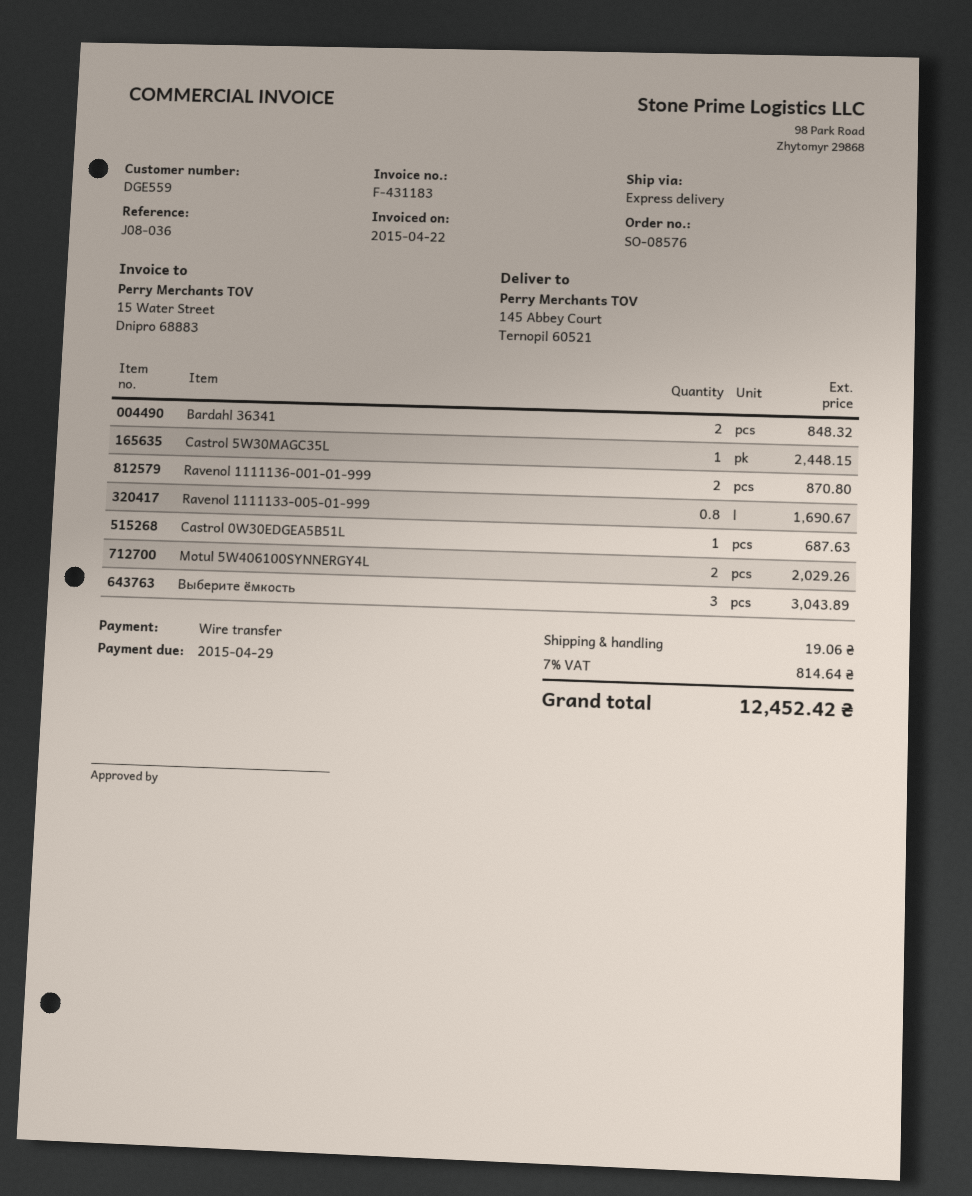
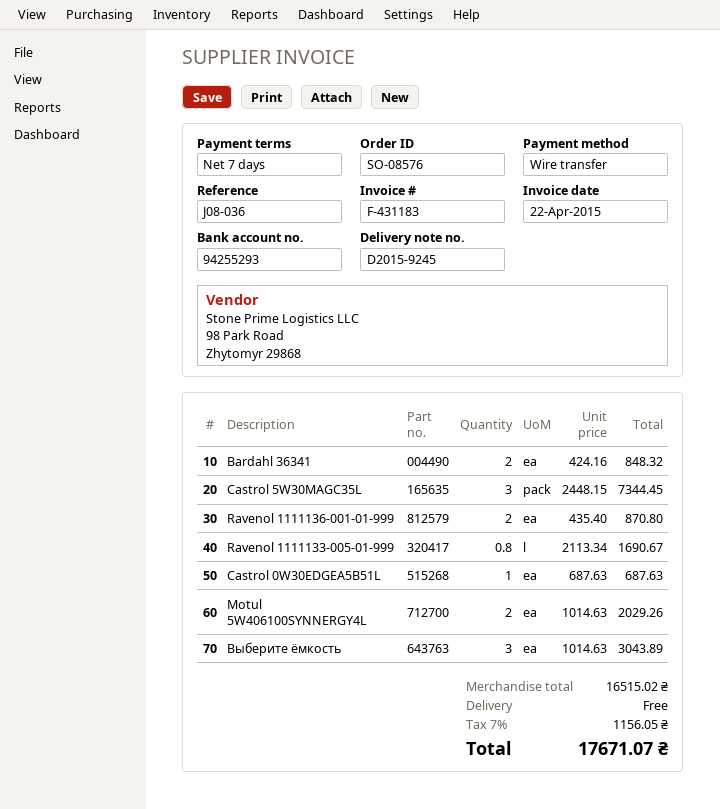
Castrol 5W30MAGC35L: 1 for 2448.15 -> 3 for 7344.45
shipping: 19.06 -> 0.00
tax: 7% = 814.64 -> 7% = 1156.05
total: 12452.42 -> 17671.07

